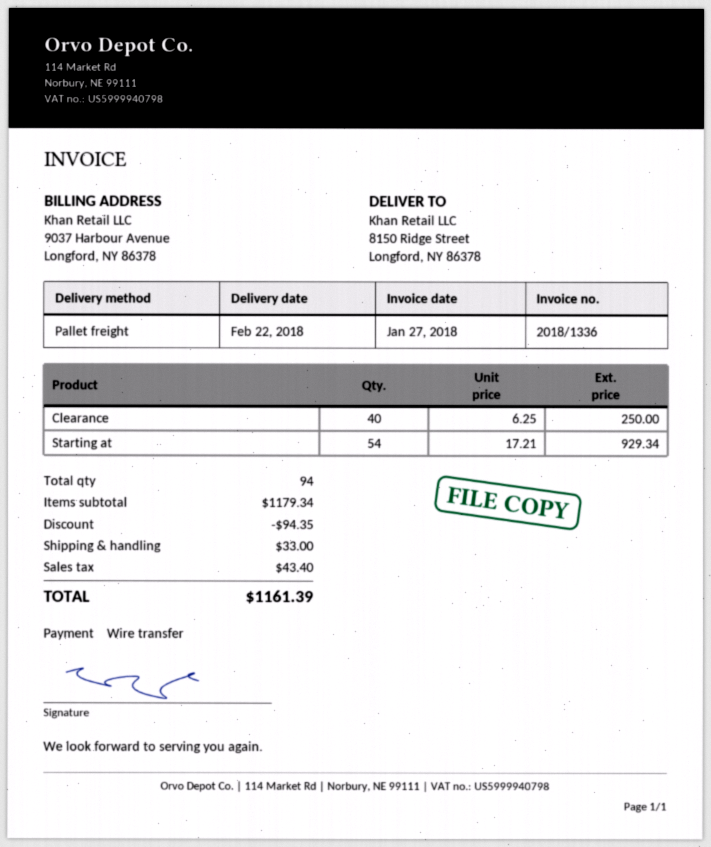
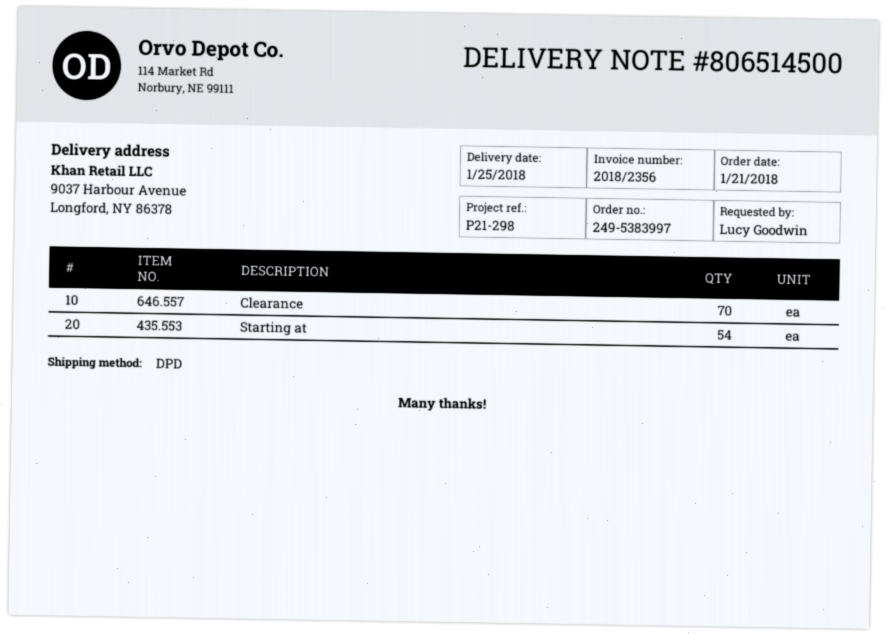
delivery date: 2018-02-22 -> 2018-01-25
invoice number: 2018/1336 -> 2018/2356
shipping method: pallet freight -> DPD
ship to: 8150 Ridge Street, Longford, NY 86378 -> 9037 Harbour Avenue, Longford, NY 86378
Clearance: 40 -> 70

